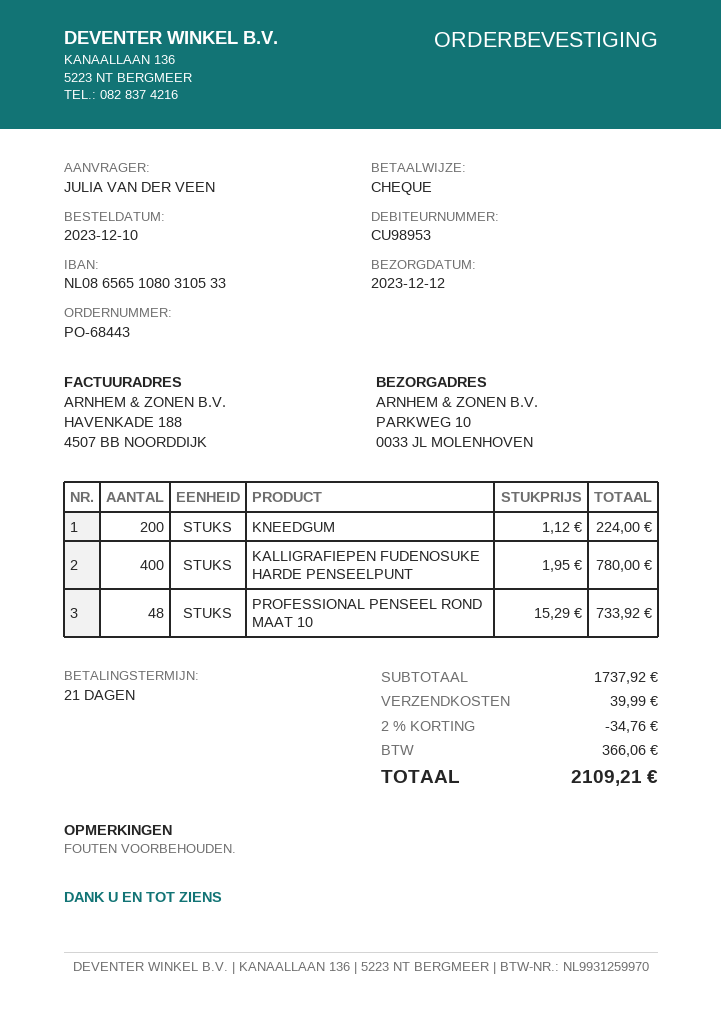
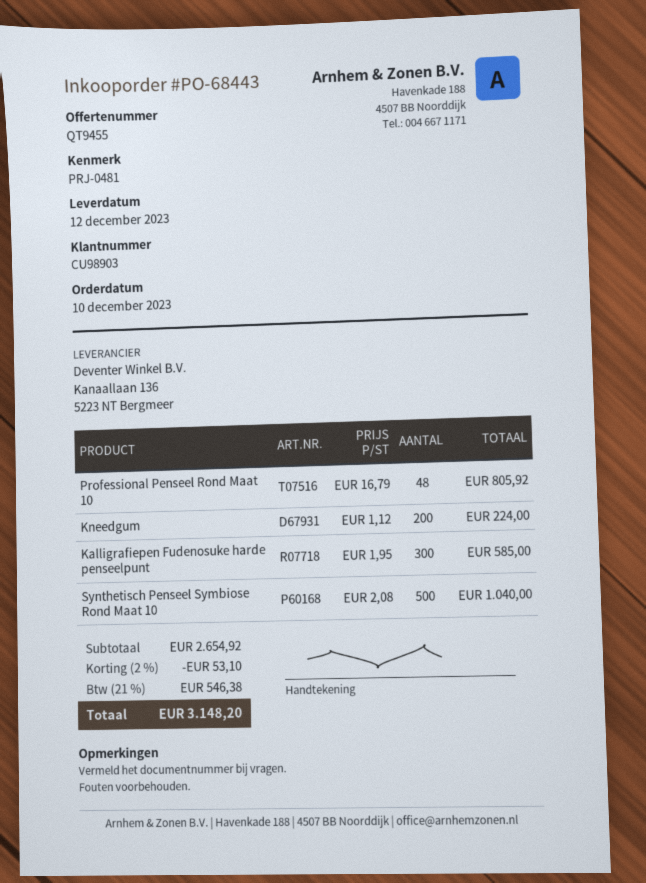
customer number: CU98953 -> CU98903
KALLIGRAFIEPEN FUDENOSUKE HARDE PENSEELPUNT: 400 x 1.95 = 780.00 -> 300 x 1.95 = 585.00
PROFESSIONAL PENSEEL ROND MAAT 10: 48 x 15.29 = 733.92 -> 48 x 16.79 = 805.92
Synthetisch Penseel Symbiose Rond Maat 10: none -> 500 x 2.08 = 1040.00
subtotal: 1737.92 -> 2654.92
discount: 2% = 34.76 -> 2% = 53.10
shipping: 39.99 -> none
tax: 366.06 -> 546.38
total: 2109.21 -> 3148.20

